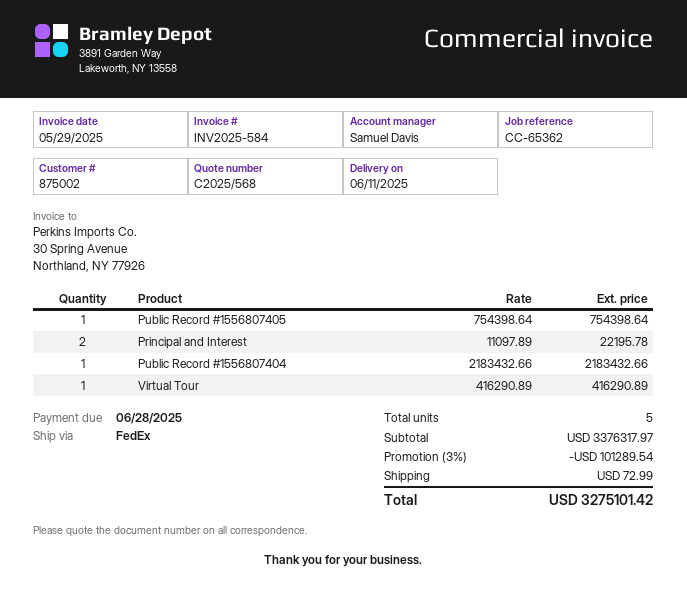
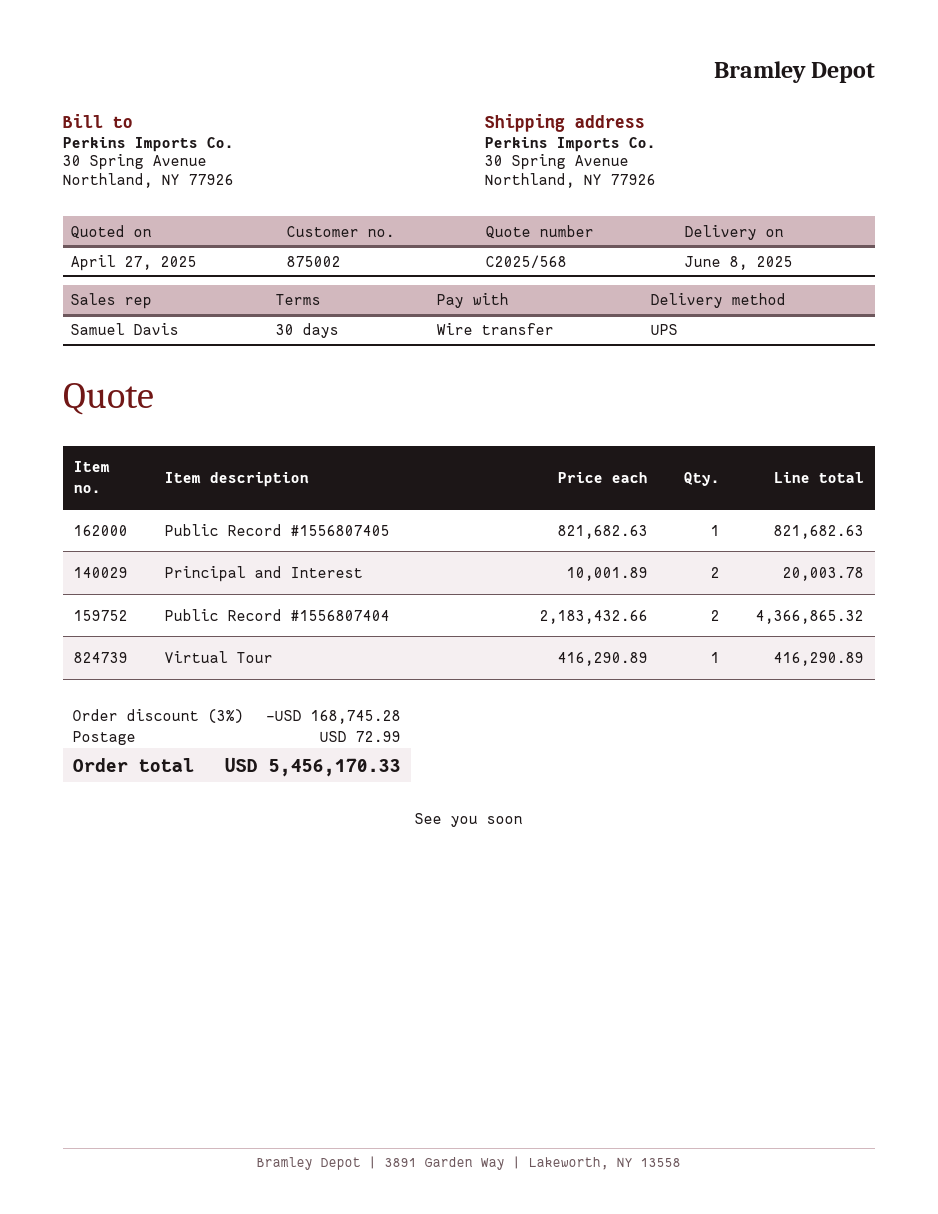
delivery date: 2025-06-11 -> 2025-06-08
shipping method: FedEx -> UPS
Public Record #1556807405: 1 x 754398.64 = 754398.64 -> 1 x 821682.63 = 821682.63
Principal and Interest: 2 x 11097.89 = 22195.78 -> 2 x 10001.89 = 20003.78
Public Record #1556807404: 1 x 2183432.66 = 2183432.66 -> 2 x 2183432.66 = 4366865.32
discount: 3% = 101289.54 -> 3% = 168745.28
total: 3275101.42 -> 5456170.33

